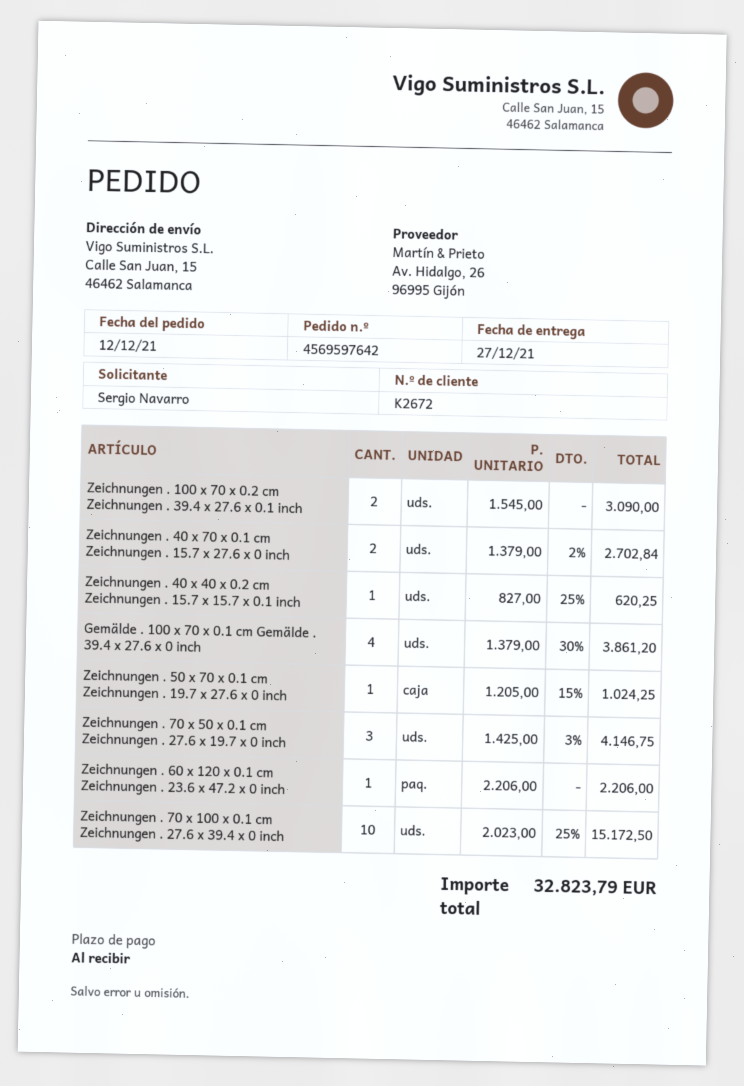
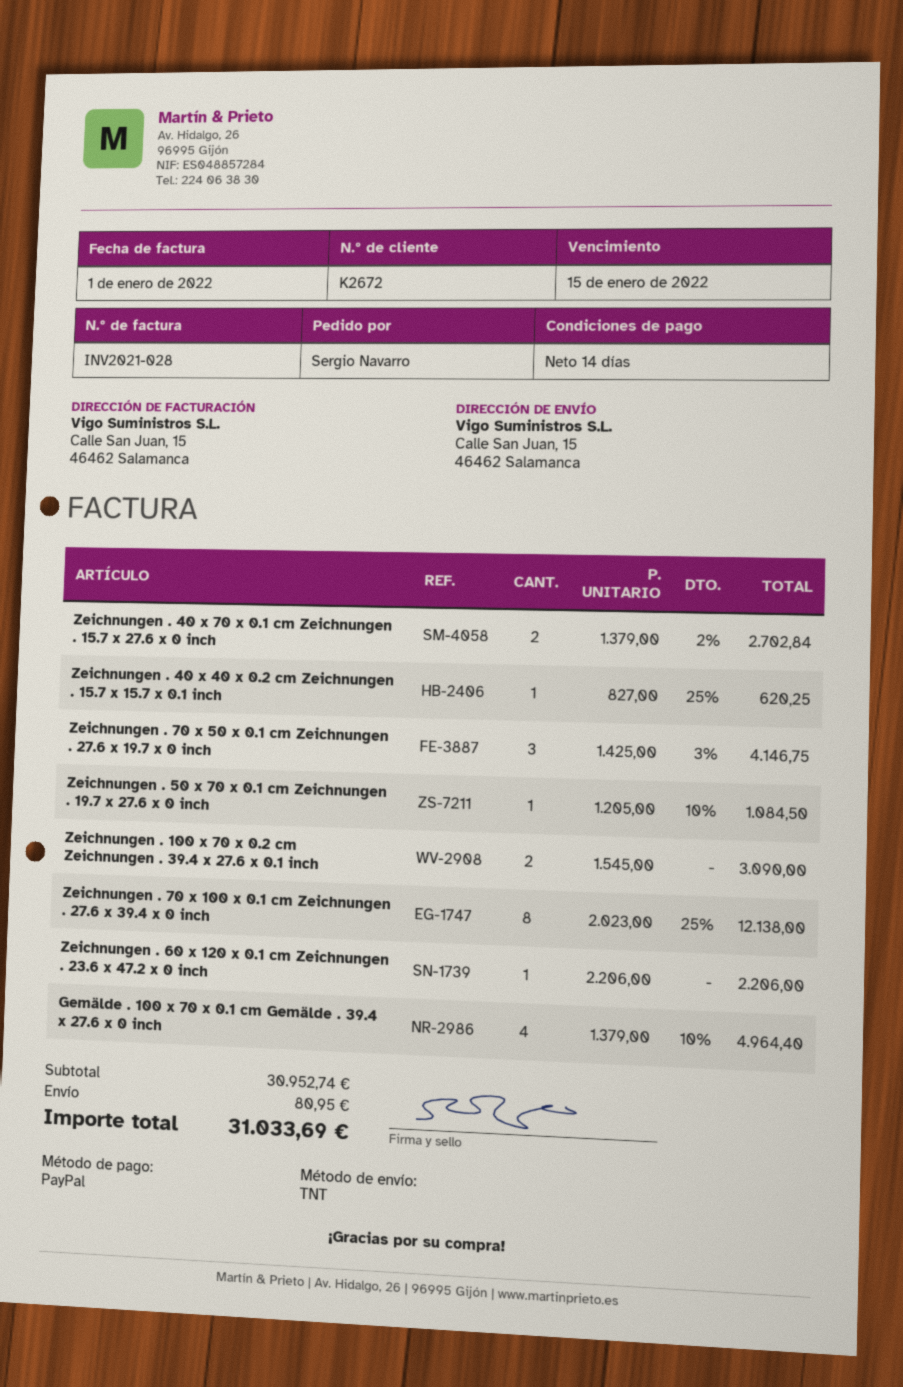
payment terms: on receipt -> 14 days
Gemälde . 100 x 70 x 0.1 cm Gemälde . 39.4 x 27.6 x 0 inch: 4 x 1379.00 - 30% = 3861.20 -> 4 x 1379.00 - 10% = 4964.40
Zeichnungen . 50 x 70 x 0.1 cm Zeichnungen . 19.7 x 27.6 x 0 inch: 1 x 1205.00 - 15% = 1024.25 -> 1 x 1205.00 - 10% = 1084.50
Zeichnungen . 70 x 100 x 0.1 cm Zeichnungen . 27.6 x 39.4 x 0 inch: 10 x 2023.00 - 25% = 15172.50 -> 8 x 2023.00 - 25% = 12138.00
shipping: none -> 80.95
total: 32823.79 -> 31033.69

